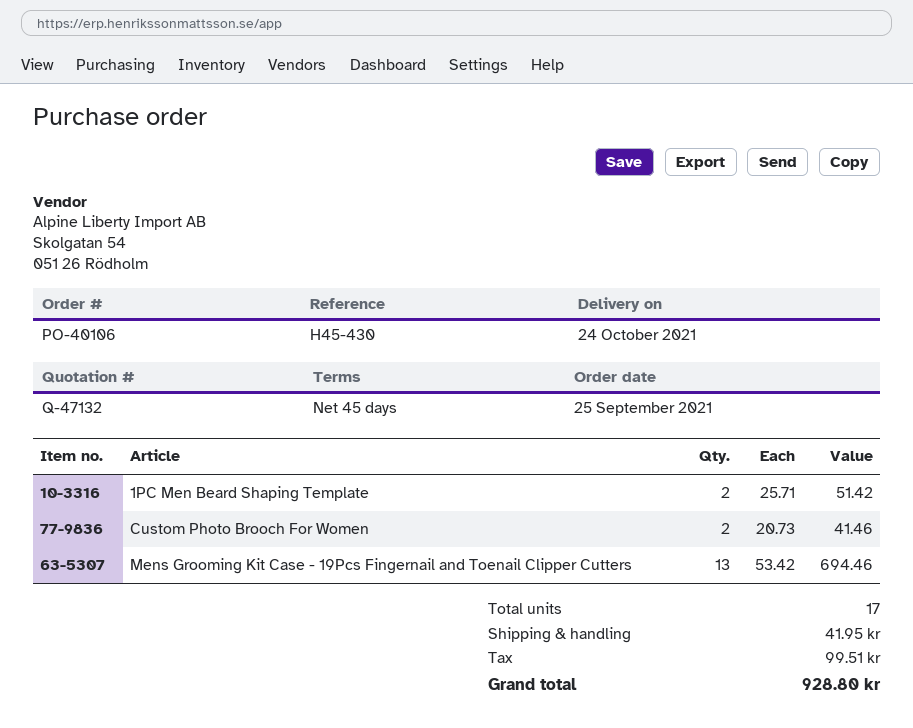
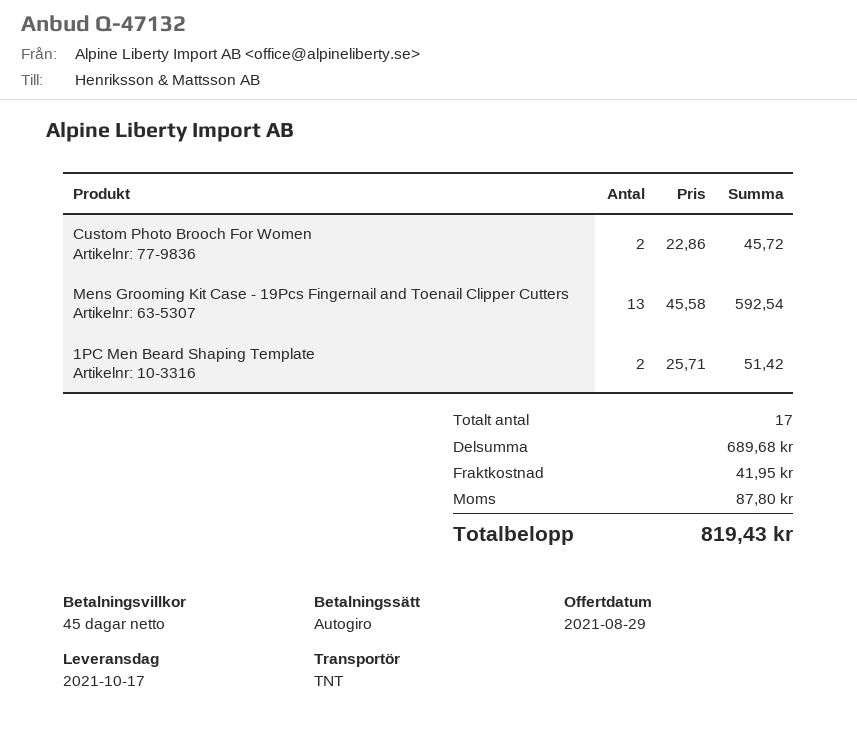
delivery date: 2021-10-24 -> 2021-10-17
Custom Photo Brooch For Women: 2 x 20.73 = 41.46 -> 2 x 22.86 = 45.72
Mens Grooming Kit Case - 19Pcs Fingernail and Toenail Clipper Cutters: 13 x 53.42 = 694.46 -> 13 x 45.58 = 592.54
tax: 99.51 -> 87.80
total: 928.80 -> 819.43

